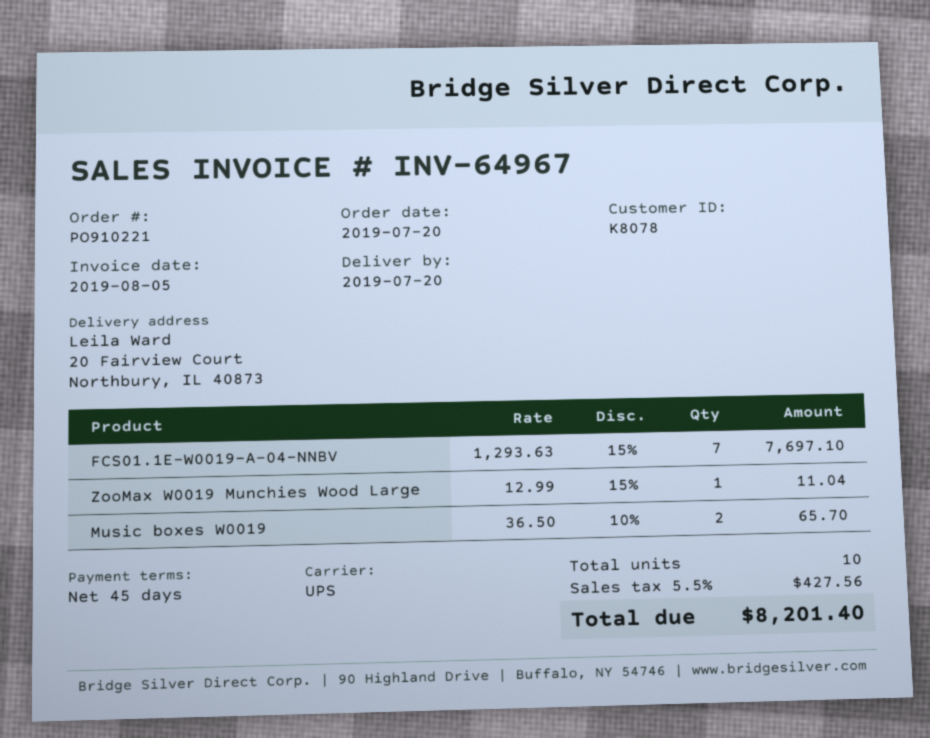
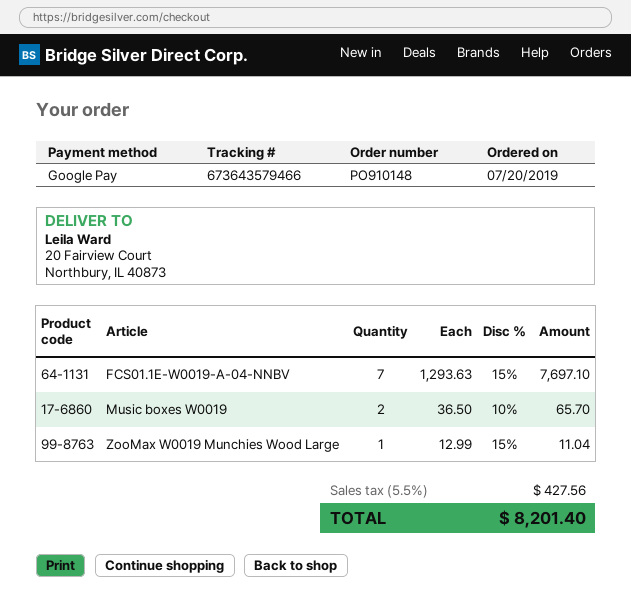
order number: PO910221 -> PO910148

